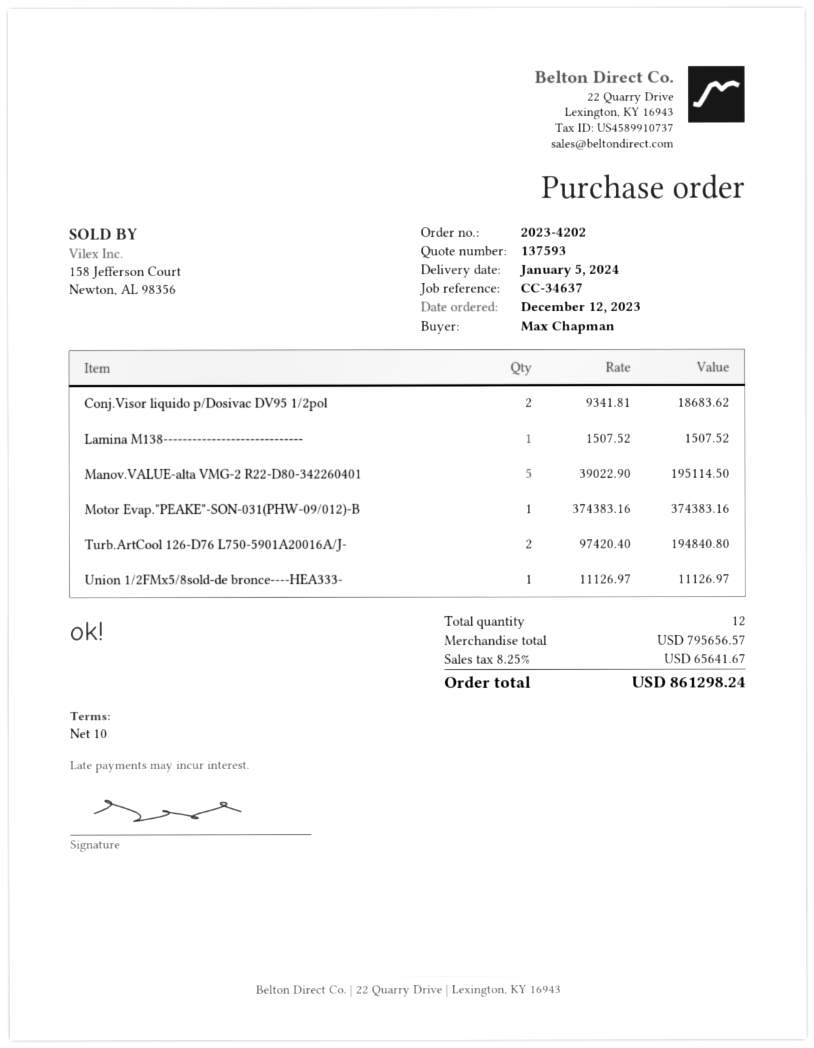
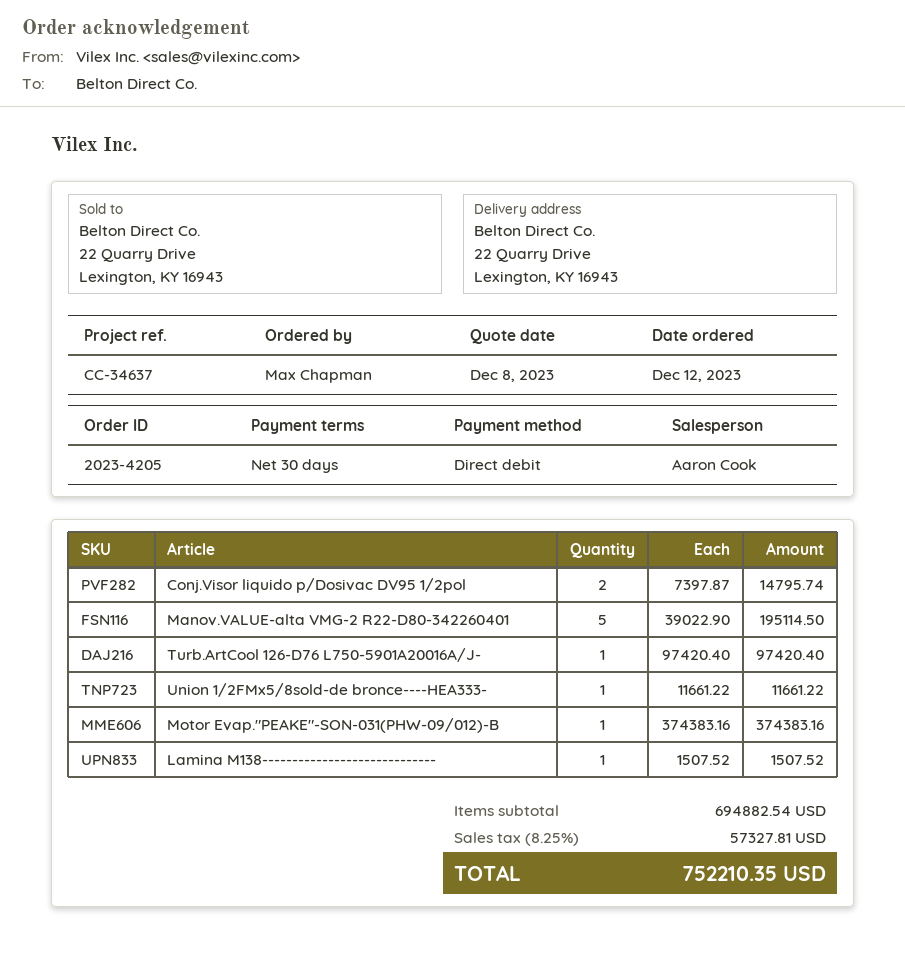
order number: 2023-4202 -> 2023-4205
payment terms: 10 days -> 30 days
Conj.Visor liquido p/Dosivac DV95 1/2pol: 2 x 9341.81 = 18683.62 -> 2 x 7397.87 = 14795.74
Turb.ArtCool 126-D76 L750-5901A20016A/J-: 2 x 97420.40 = 194840.80 -> 1 x 97420.40 = 97420.40
Union 1/2FMx5/8sold-de bronce----HEA333-: 1 x 11126.97 = 11126.97 -> 1 x 11661.22 = 11661.22
subtotal: 795656.57 -> 694882.54
tax: 8.25% = 65641.67 -> 8.25% = 57327.81
total: 861298.24 -> 752210.35

